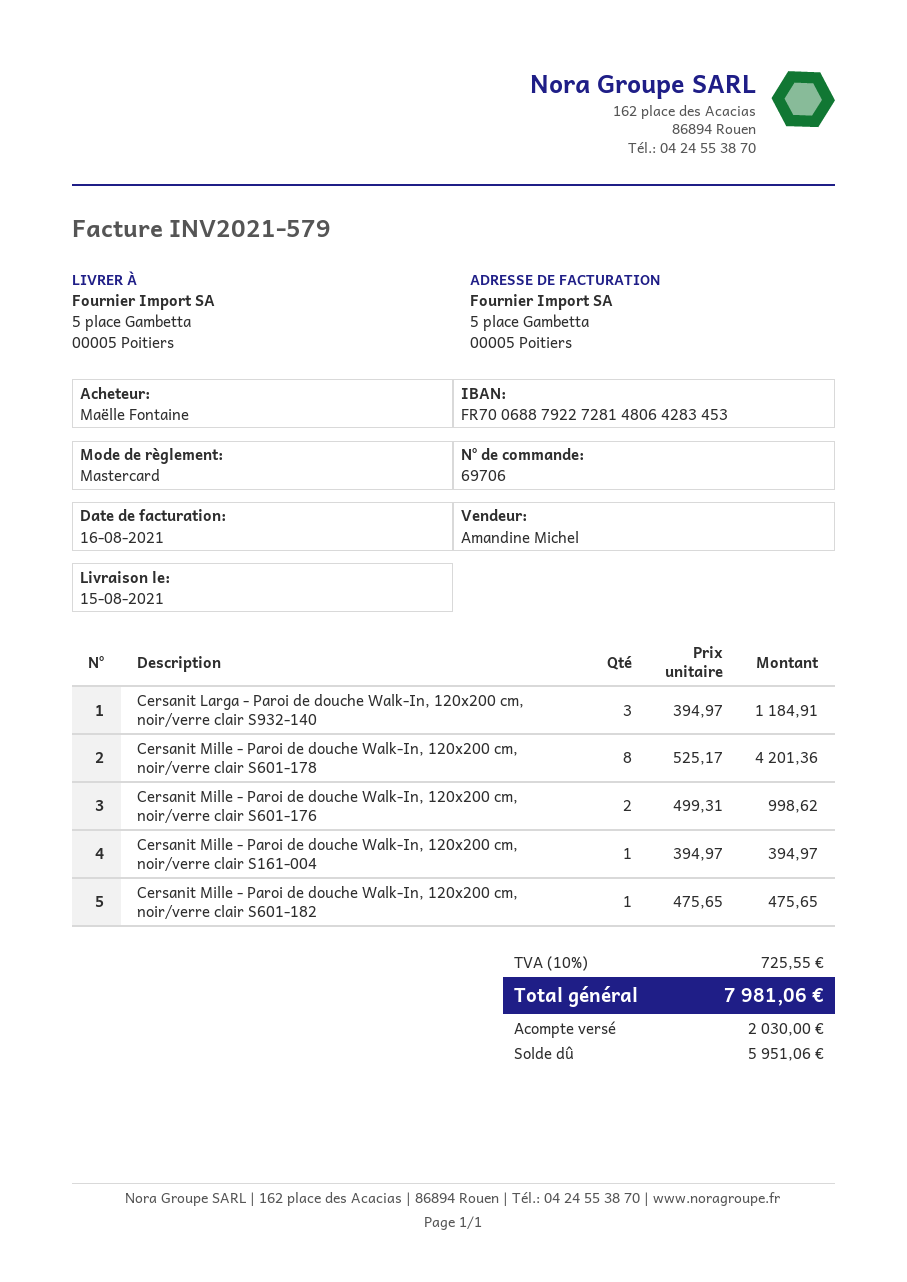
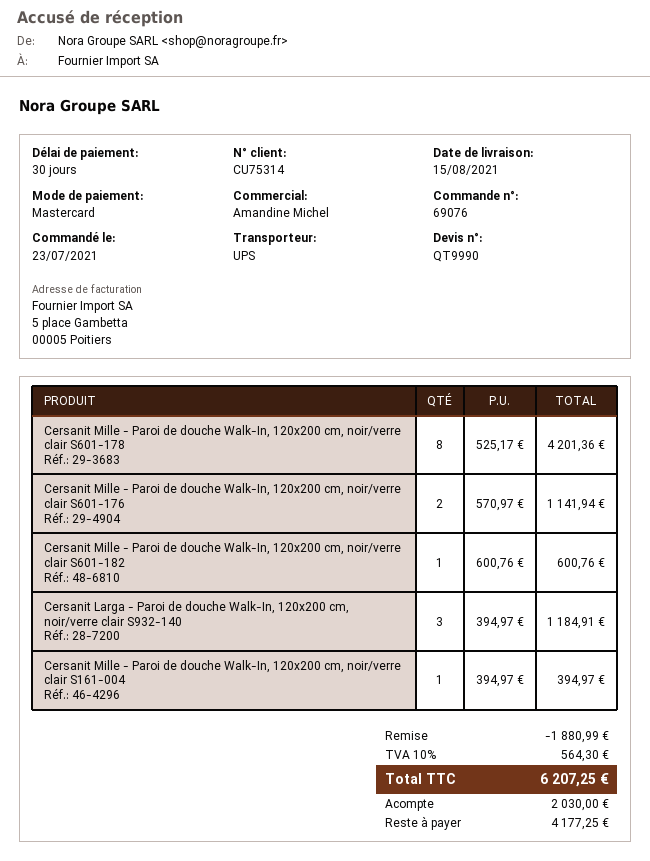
order number: 69706 -> 69076
Cersanit Mille - Paroi de douche Walk-In, 120x200 cm, noir/verre clair S601-176: 2 x 499.31 = 998.62 -> 2 x 570.97 = 1141.94
Cersanit Mille - Paroi de douche Walk-In, 120x200 cm, noir/verre clair S601-182: 1 x 475.65 = 475.65 -> 1 x 600.76 = 600.76
discount: none -> 1880.99
tax: 10% = 725.55 -> 10% = 564.30
total: 7981.06 -> 6207.25
balance: 5951.06 -> 4177.25

